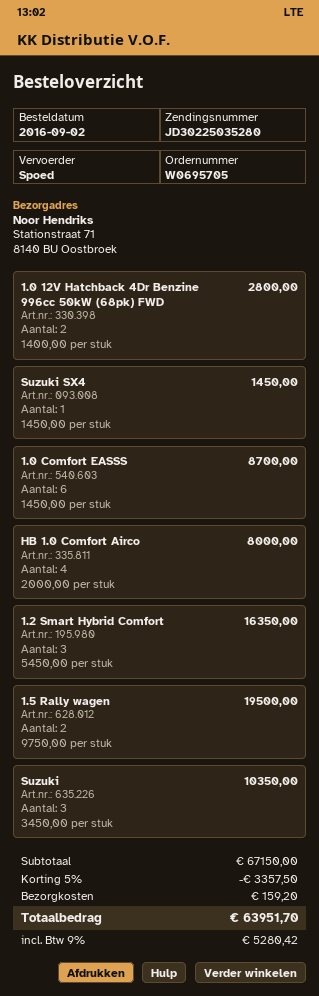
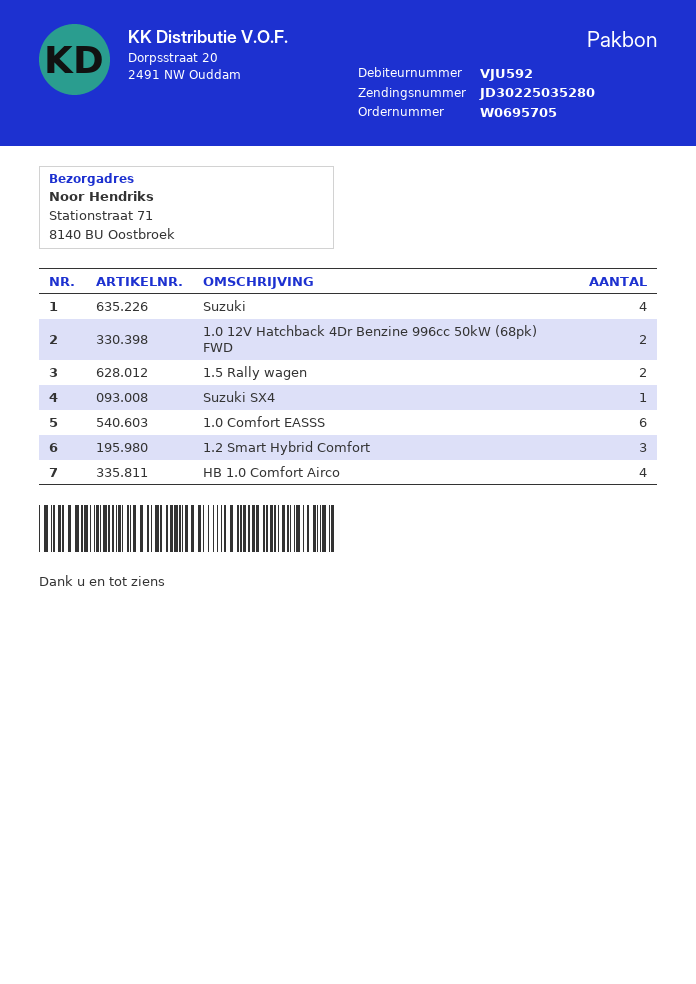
Suzuki: 3 -> 4

